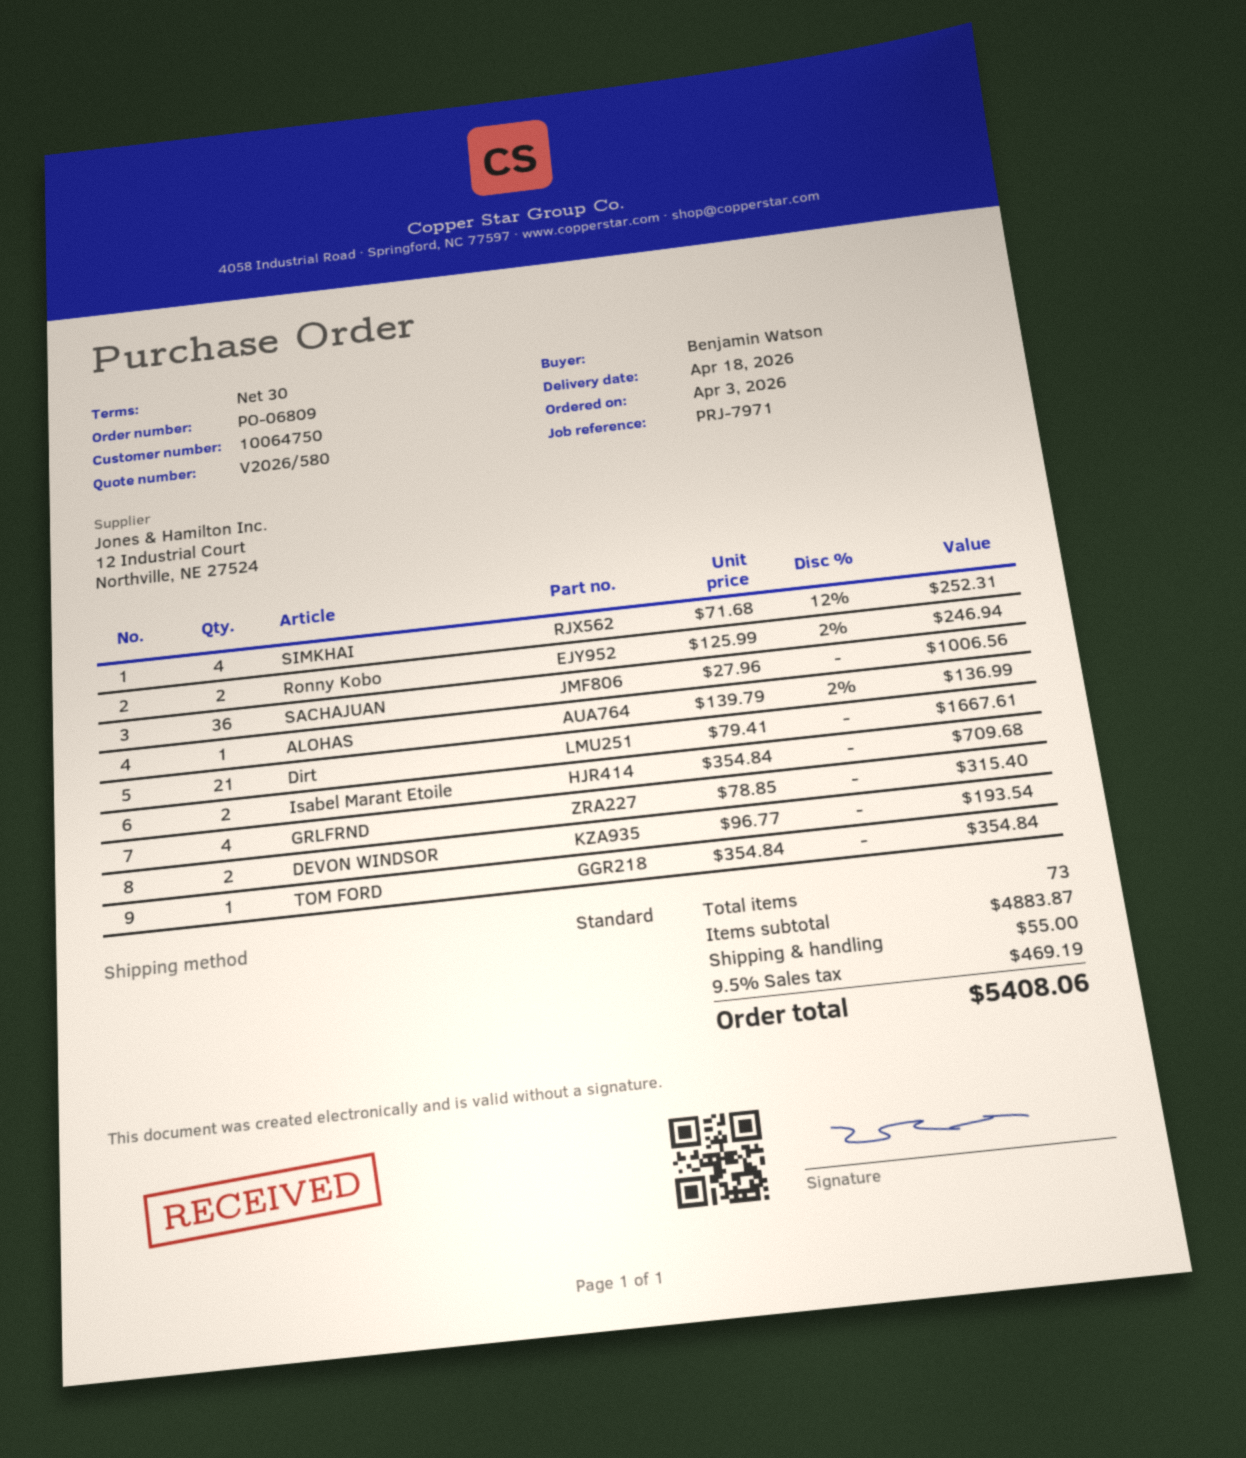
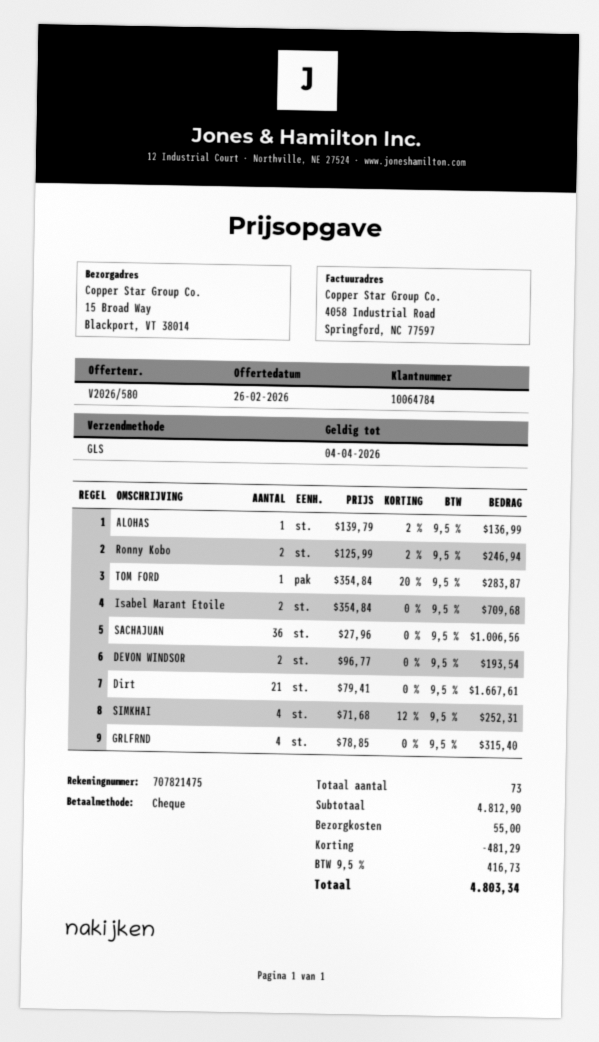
customer number: 10064750 -> 10064784
shipping method: standard -> GLS
TOM FORD: 1 x 354.84 = 354.84 -> 1 x 354.84 - 20% = 283.87
subtotal: 4883.87 -> 4812.90
discount: none -> 481.29
tax: 9.5% = 469.19 -> 9.5% = 416.73
total: 5408.06 -> 4803.34

